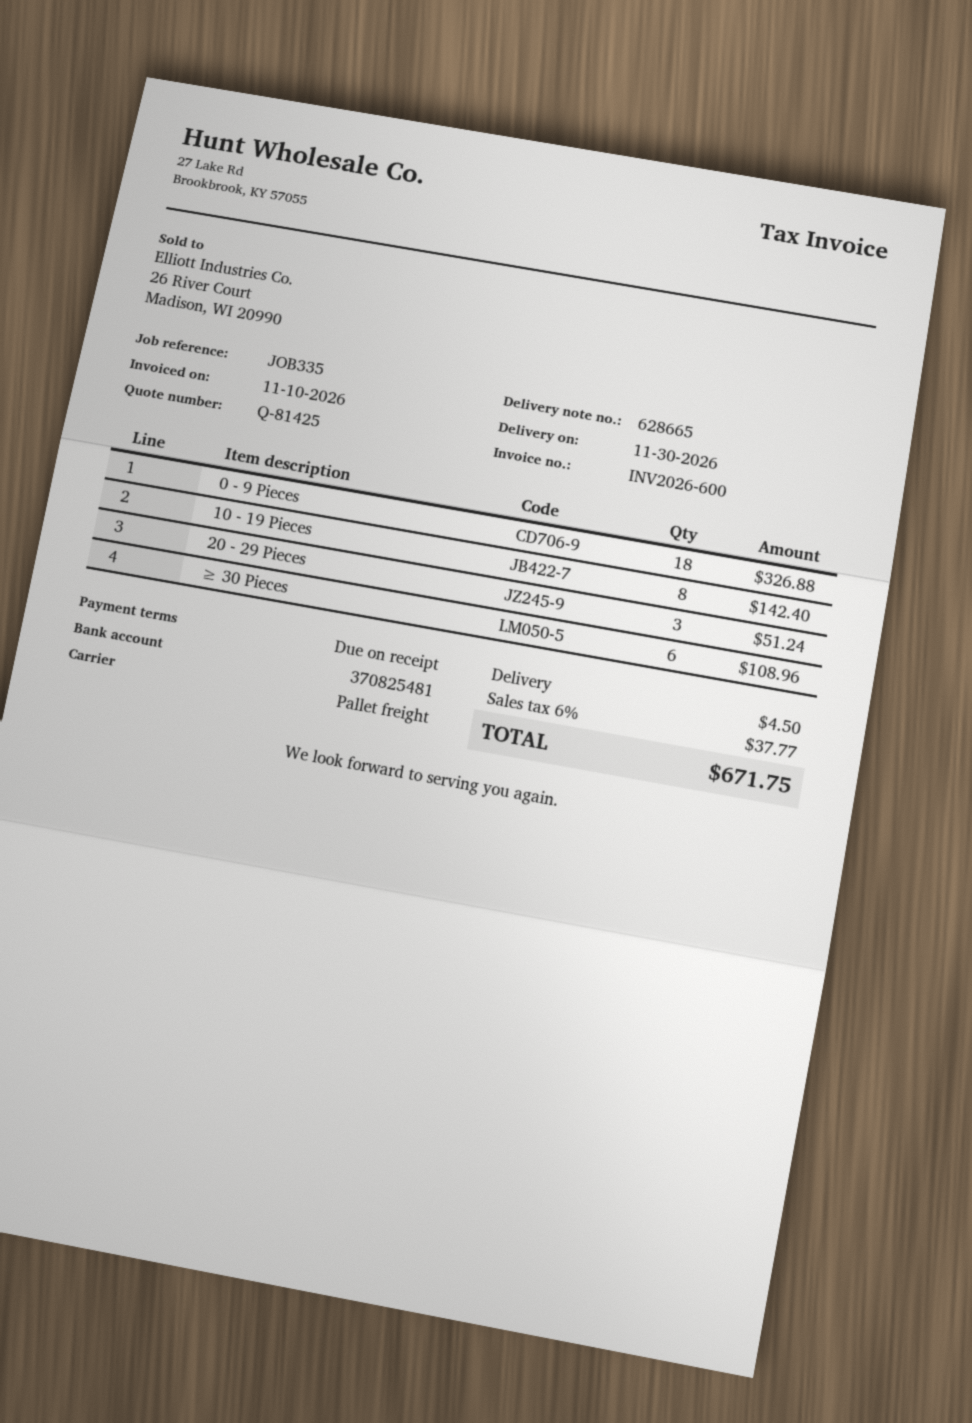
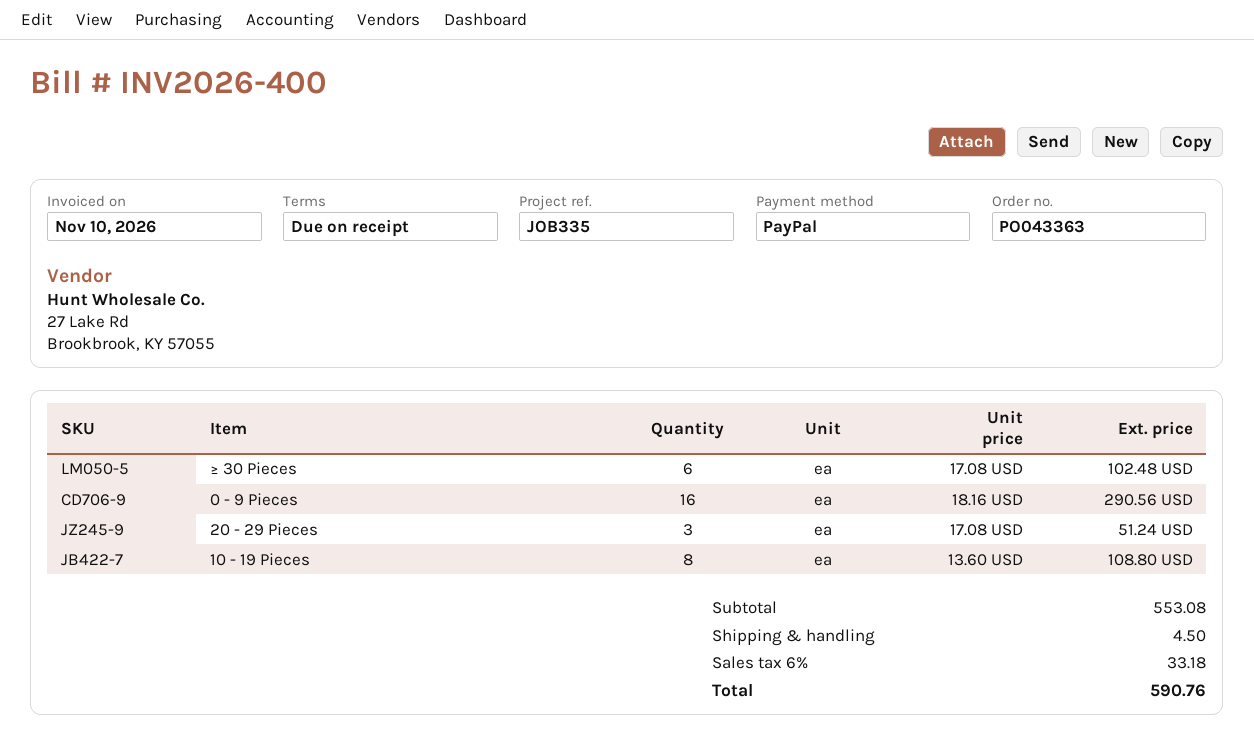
invoice number: INV2026-600 -> INV2026-400
0 - 9 Pieces: 18 for 326.88 -> 16 for 290.56
10 - 19 Pieces: 8 for 142.40 -> 8 for 108.80
≥ 30 Pieces: 6 for 108.96 -> 6 for 102.48
tax: 6% = 37.77 -> 6% = 33.18
total: 671.75 -> 590.76

